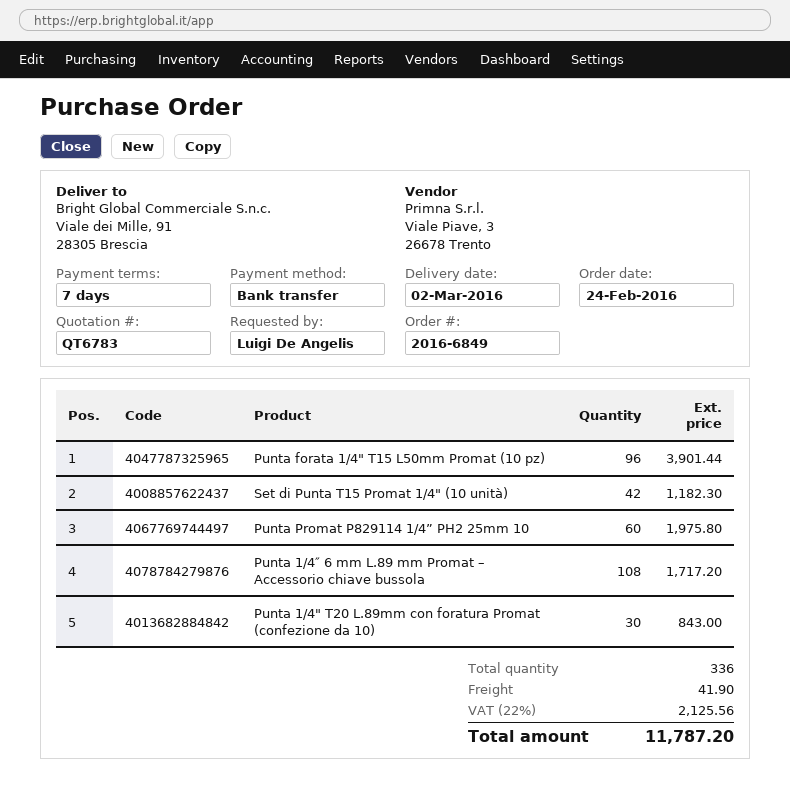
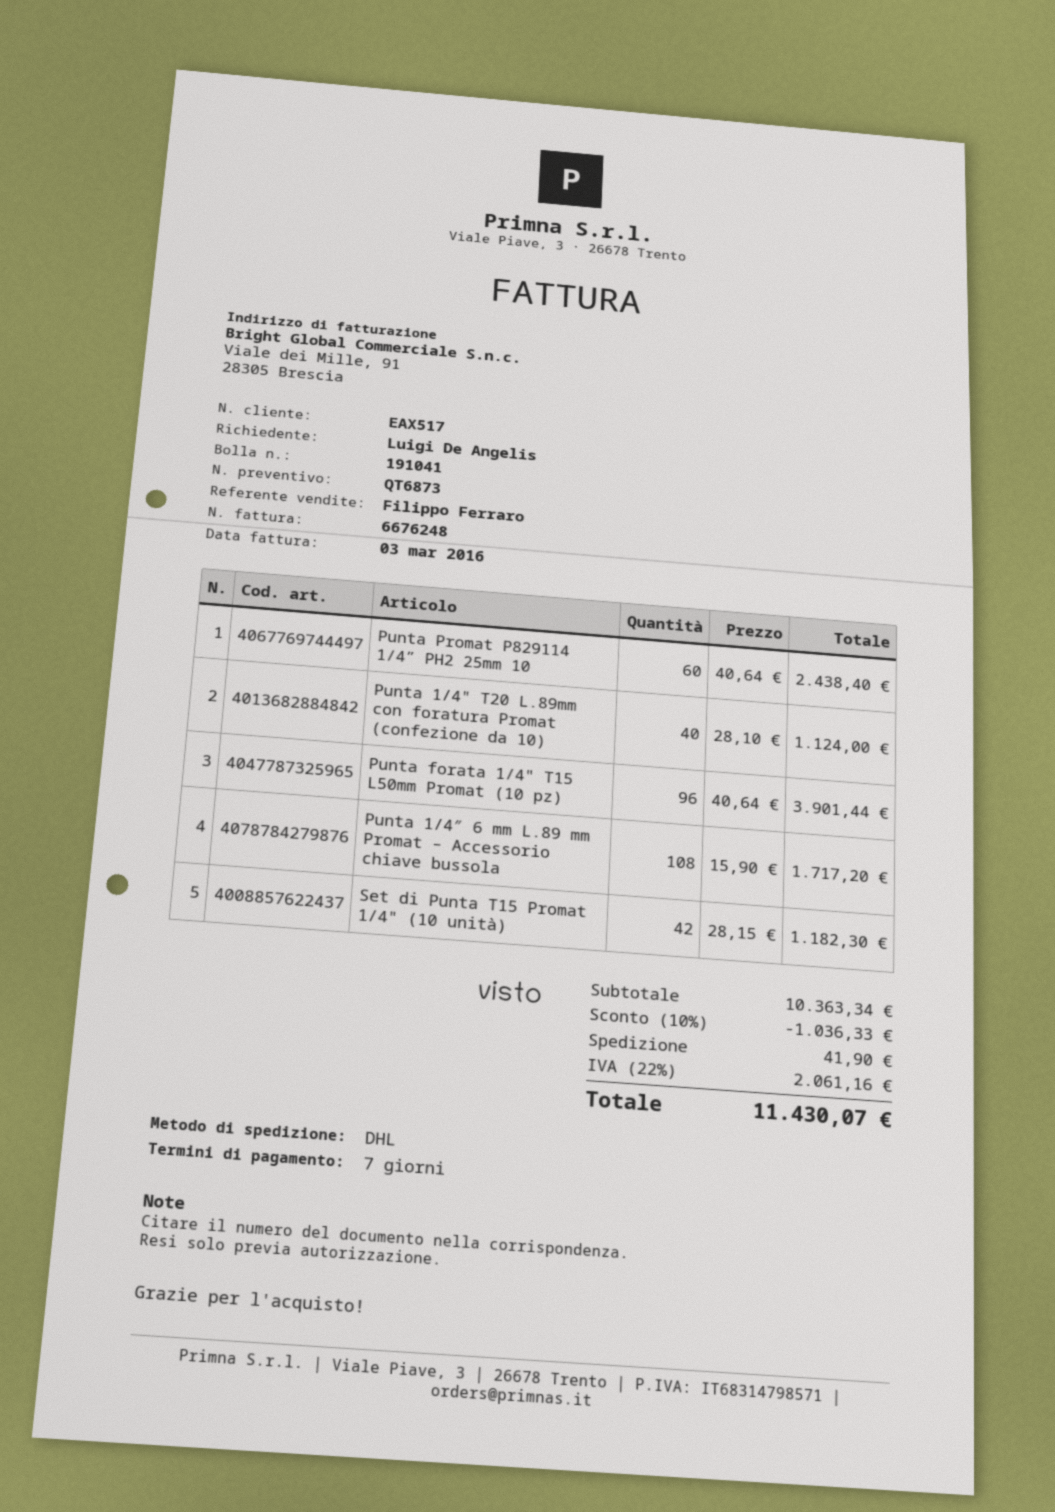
quote number: QT6783 -> QT6873
Punta Promat P829114 1/4” PH2 25mm 10: 60 for 1975.80 -> 60 for 2438.40
Punta 1/4" T20 L.89mm con foratura Promat (confezione da 10): 30 for 843.00 -> 40 for 1124.00
discount: none -> 10% = 1036.33
tax: 22% = 2125.56 -> 22% = 2061.16
total: 11787.20 -> 11430.07

